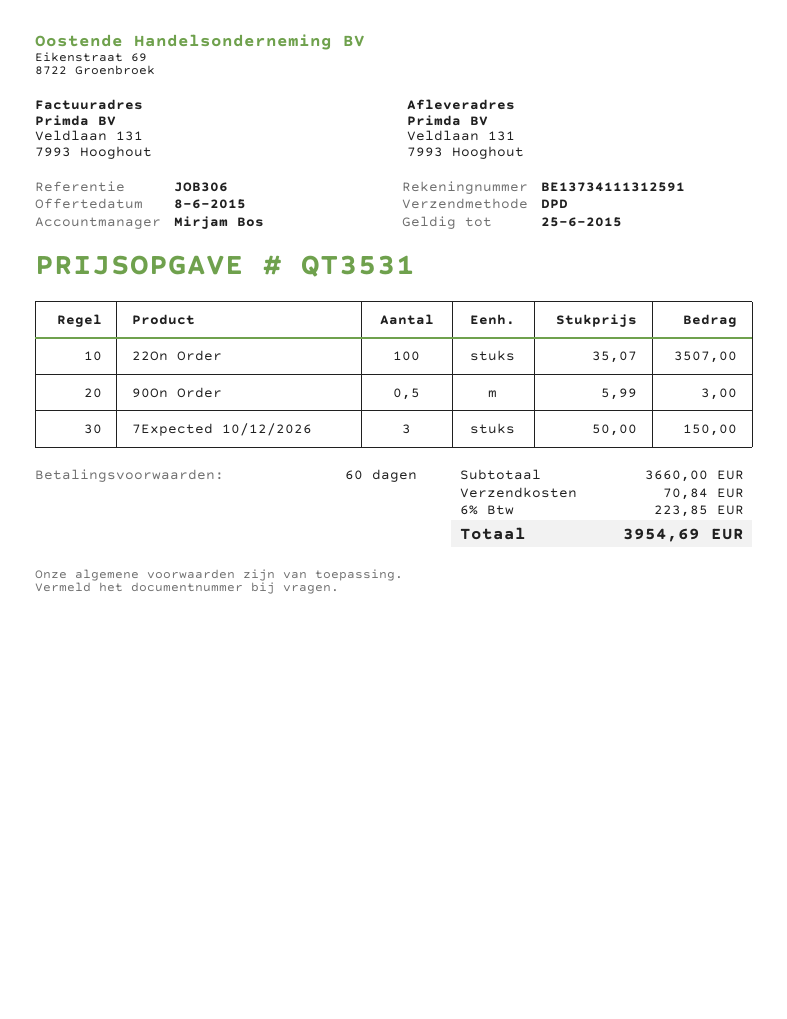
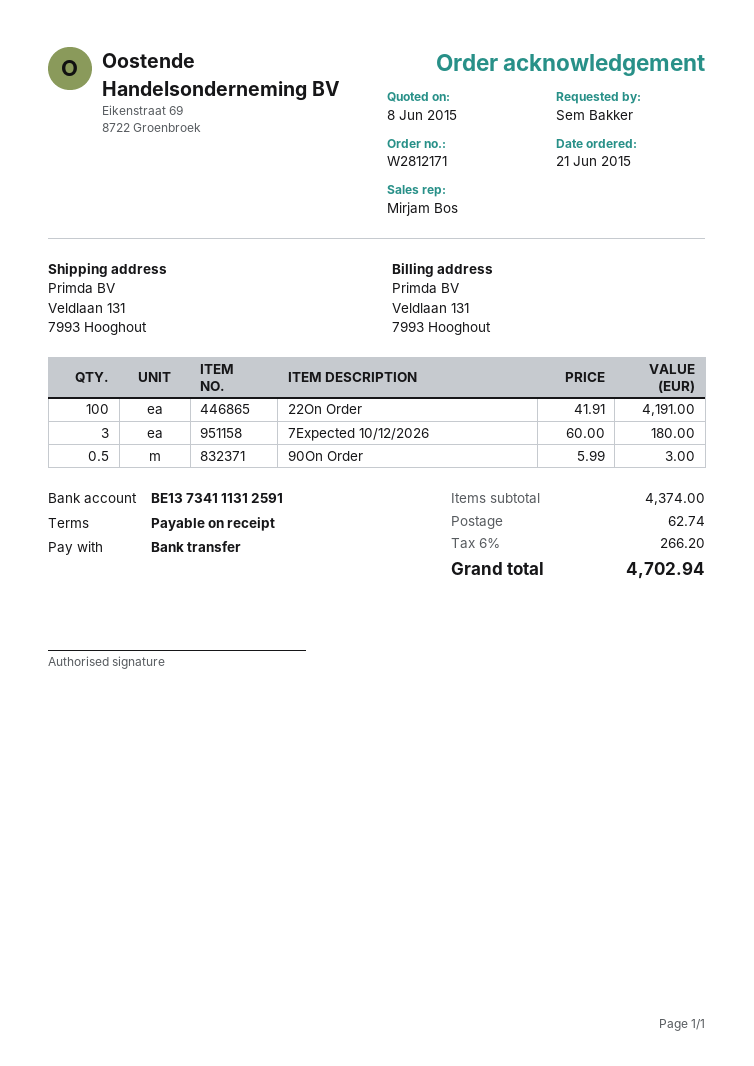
payment terms: 60 days -> on receipt
22On Order: 100 x 35.07 = 3507.00 -> 100 x 41.91 = 4191.00
7Expected 10/12/2026: 3 x 50.00 = 150.00 -> 3 x 60.00 = 180.00
subtotal: 3660.00 -> 4374.00
shipping: 70.84 -> 62.74
tax: 6% = 223.85 -> 6% = 266.20
total: 3954.69 -> 4702.94

